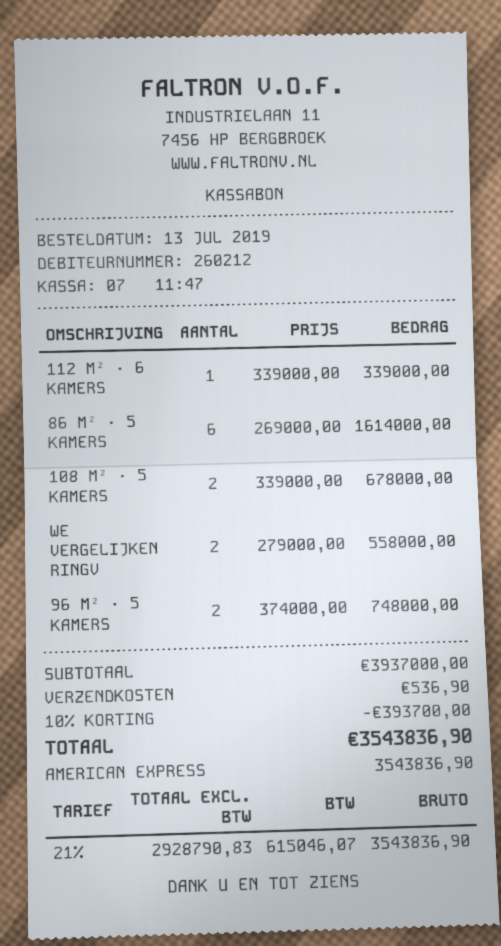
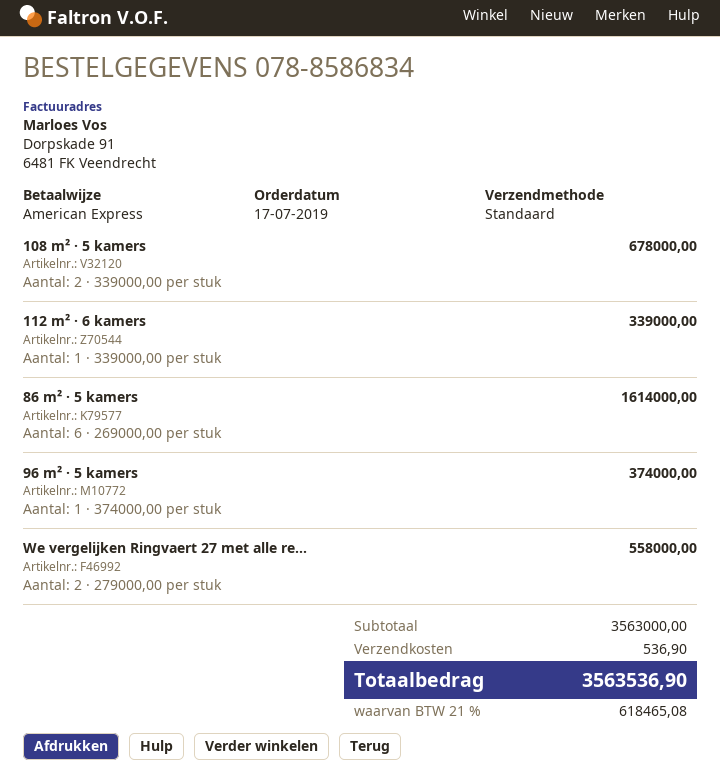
order date: 2019-07-13 -> 2019-07-17
96 M² · 5 KAMERS: 2 x 374000.00 = 748000.00 -> 1 x 374000.00 = 374000.00
subtotal: 3937000.00 -> 3563000.00
discount: 10% = 393700.00 -> none
tax: 21% = 615046.07 -> 21% = 618465.08
total: 3543836.90 -> 3563536.90

